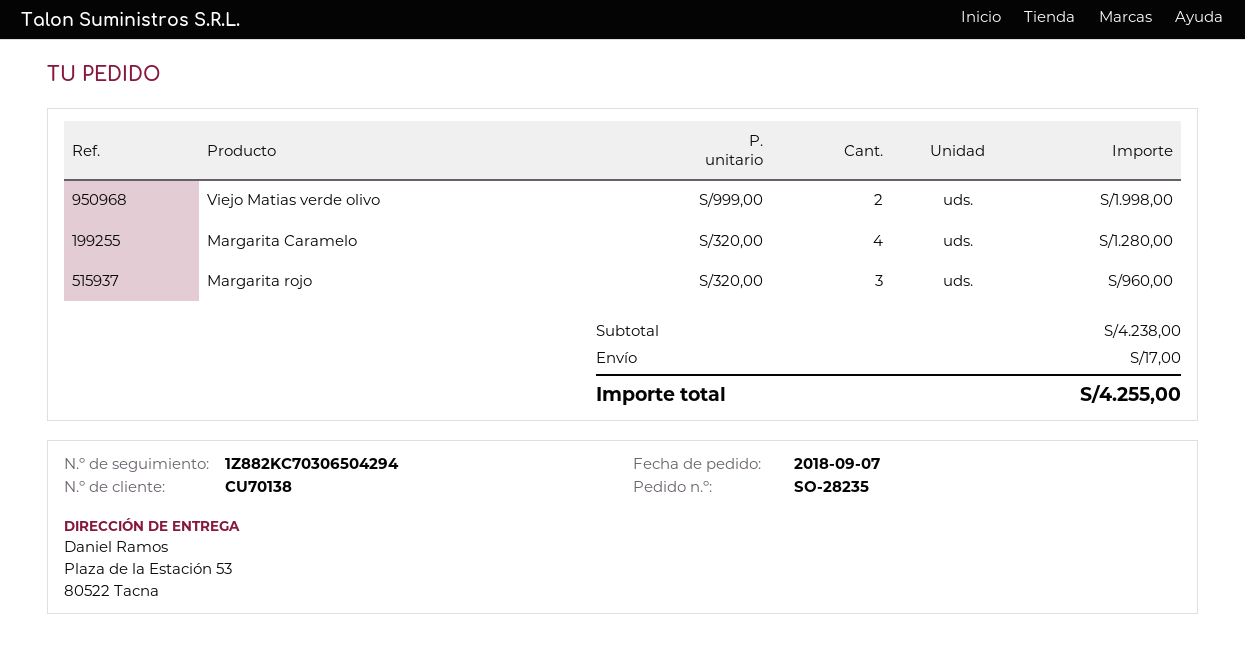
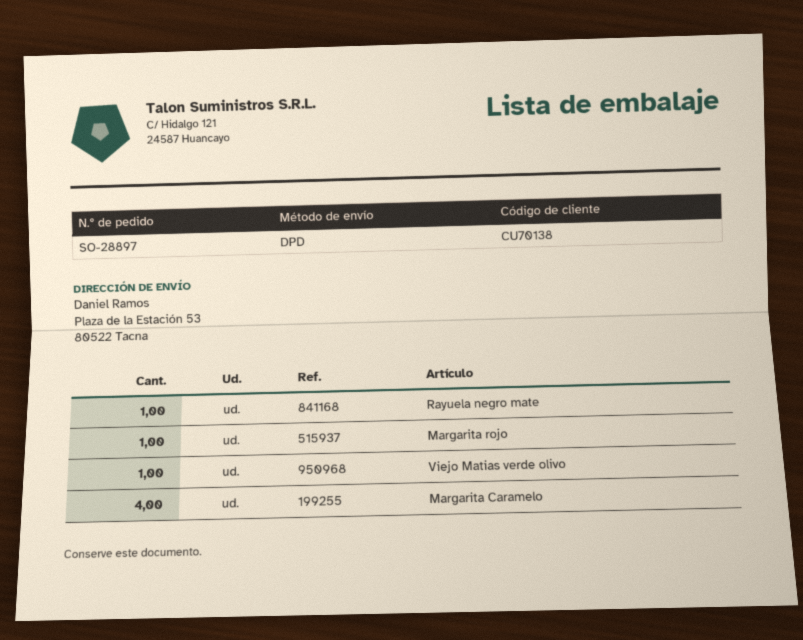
order number: SO-28235 -> SO-28897
Viejo Matias verde olivo: 2 -> 1
Margarita rojo: 3 -> 1
Rayuela negro mate: none -> 1

